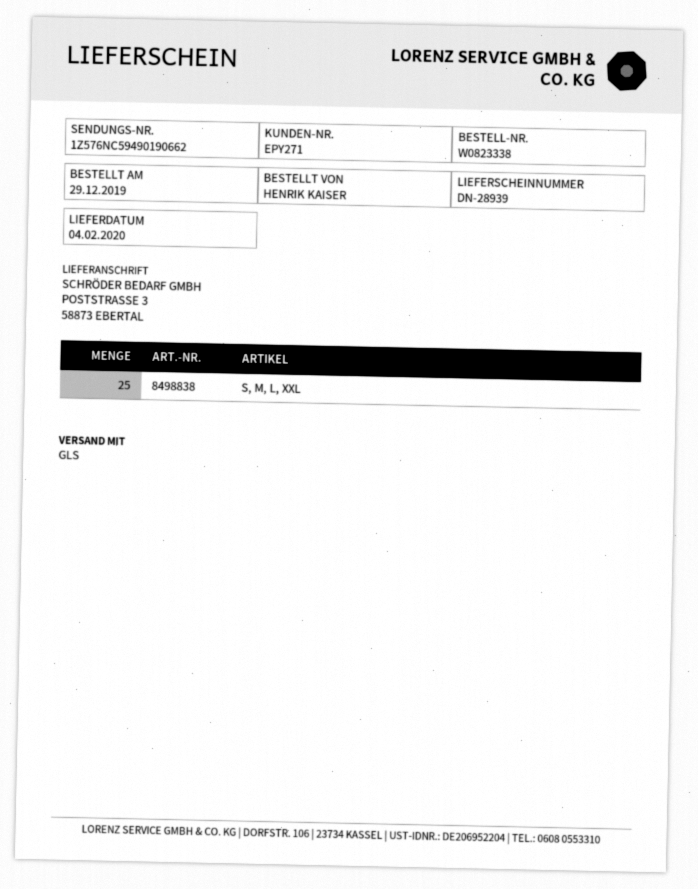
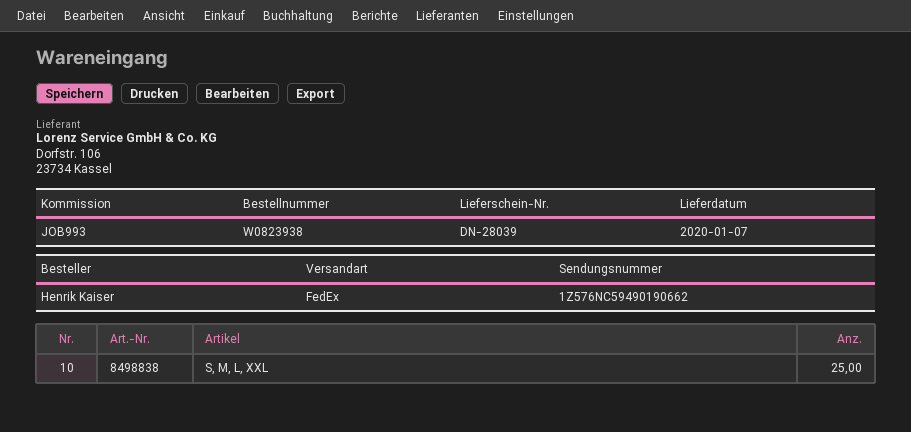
order number: W0823338 -> W0823938
delivery note number: DN-28939 -> DN-28039
delivery date: 2020-02-04 -> 2020-01-07
shipping method: GLS -> FedEx

